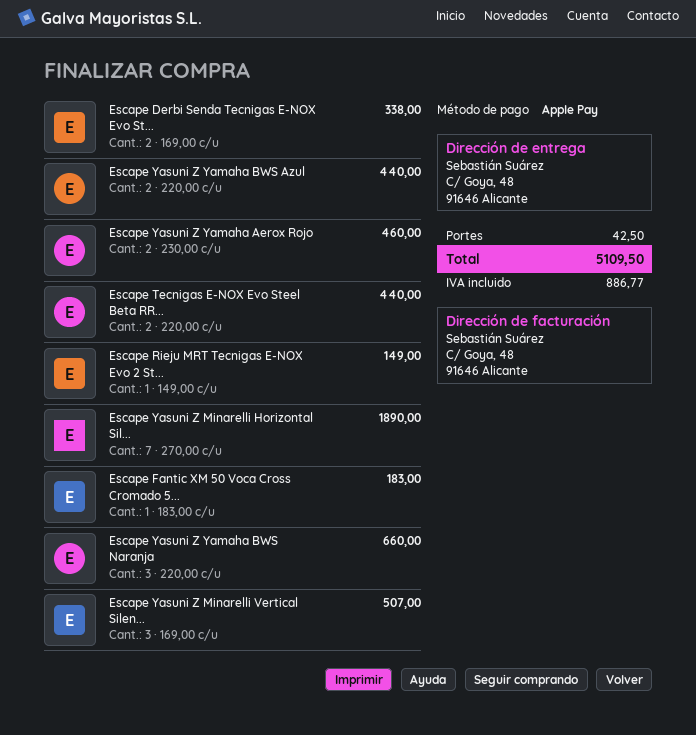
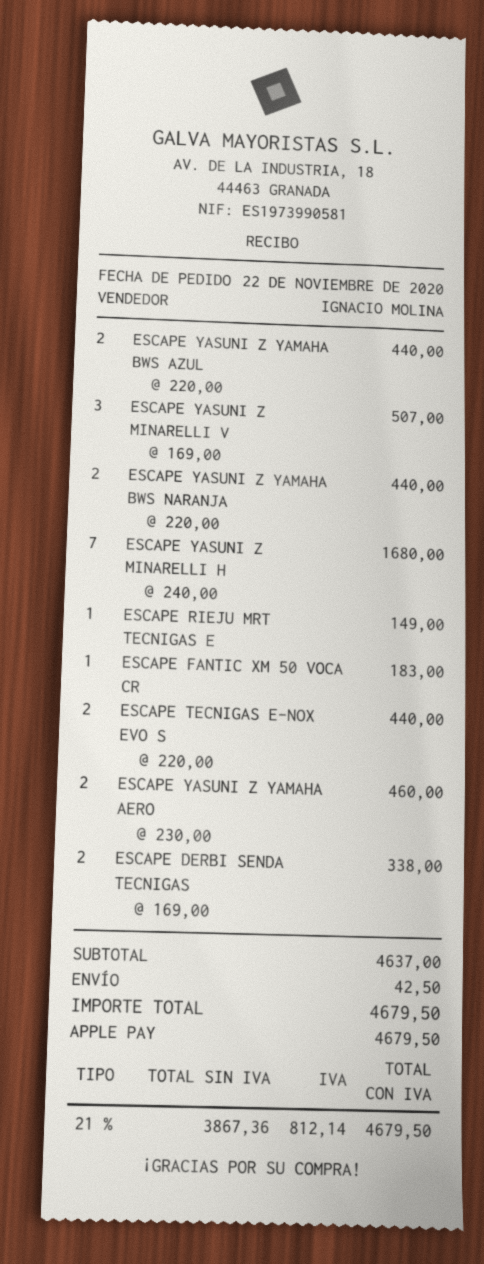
Escape Yasuni Z Minarelli Horizontal Sil...: 7 x 270.00 = 1890.00 -> 7 x 240.00 = 1680.00
Escape Yasuni Z Yamaha BWS Naranja: 3 x 220.00 = 660.00 -> 2 x 220.00 = 440.00
tax: 886.77 -> 812.14
total: 5109.50 -> 4679.50

